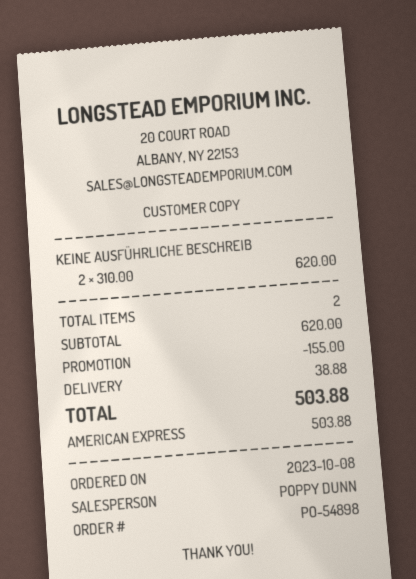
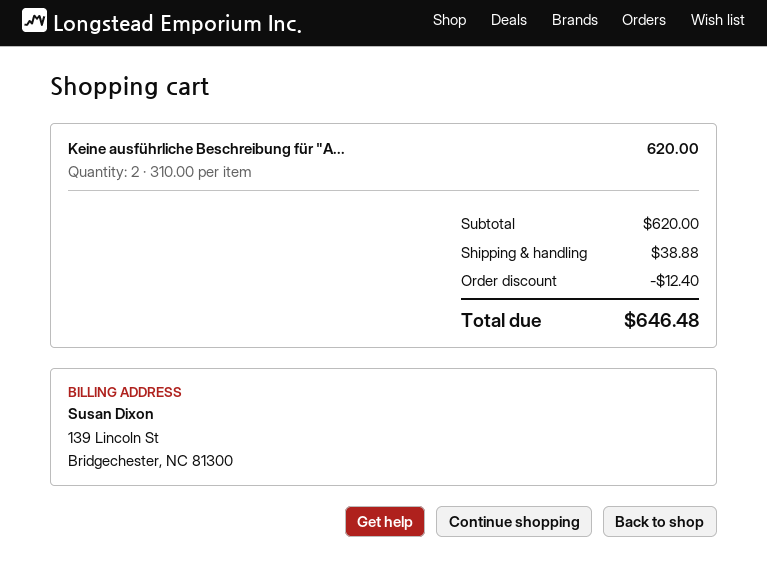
discount: 155.00 -> 12.40
total: 503.88 -> 646.48

